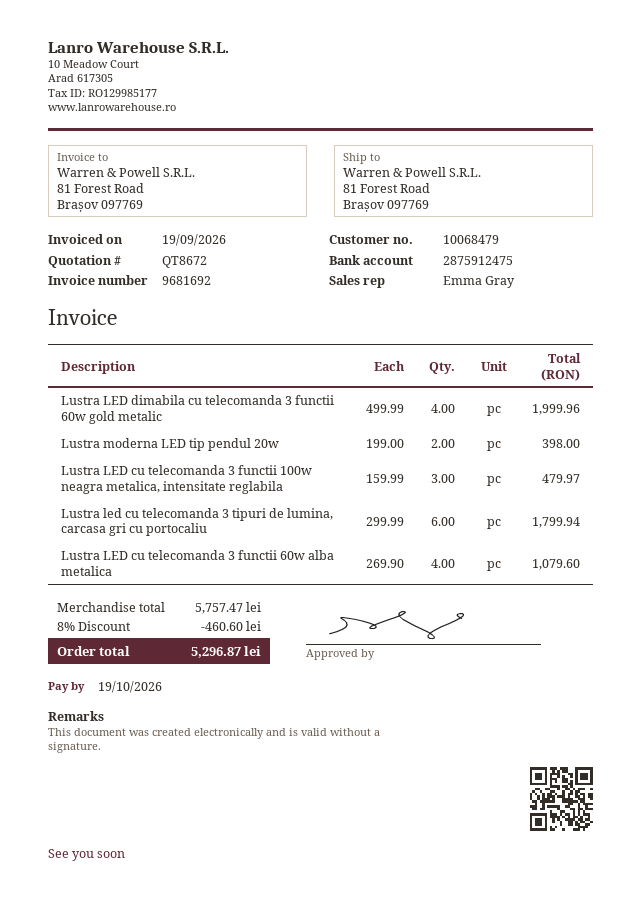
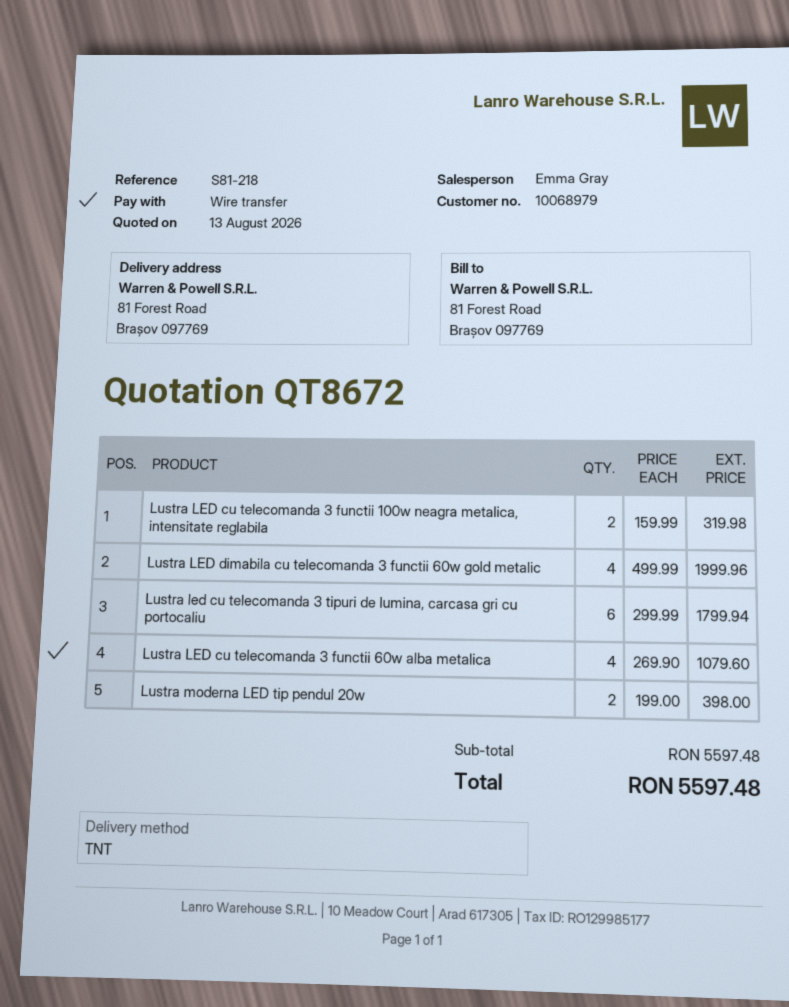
customer number: 10068479 -> 10068979
Lustra LED cu telecomanda 3 functii 100w neagra metalica, intensitate reglabila: 3 x 159.99 = 479.97 -> 2 x 159.99 = 319.98
subtotal: 5757.47 -> 5597.48
discount: 8% = 460.60 -> none
total: 5296.87 -> 5597.48

